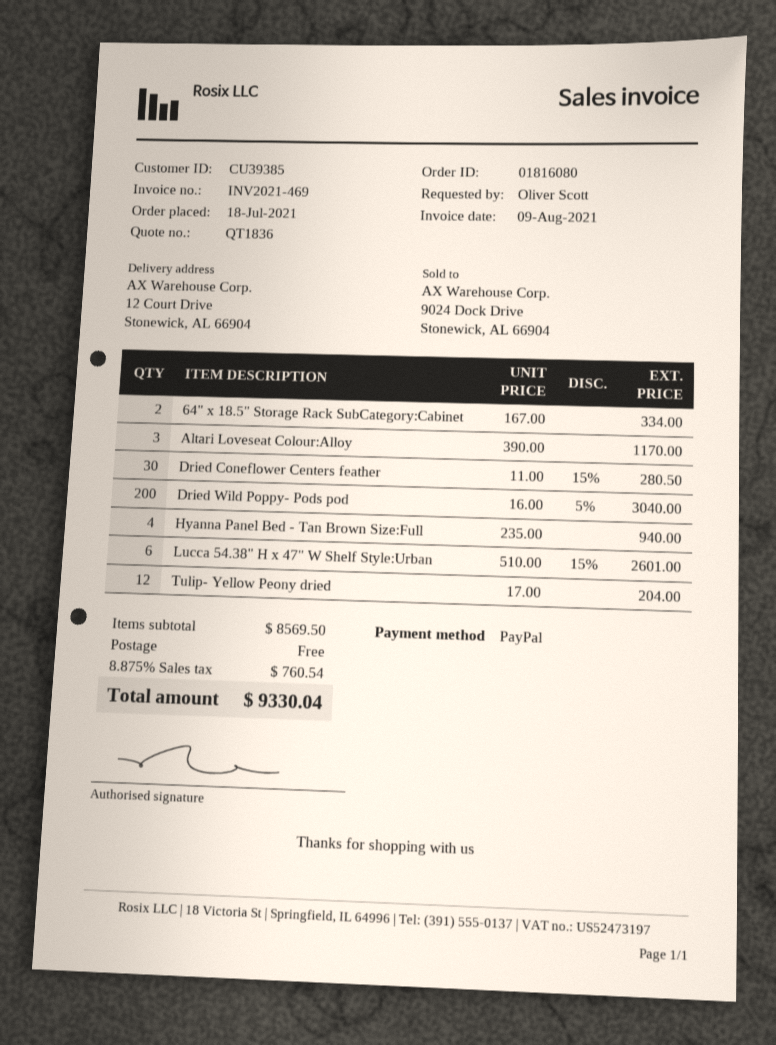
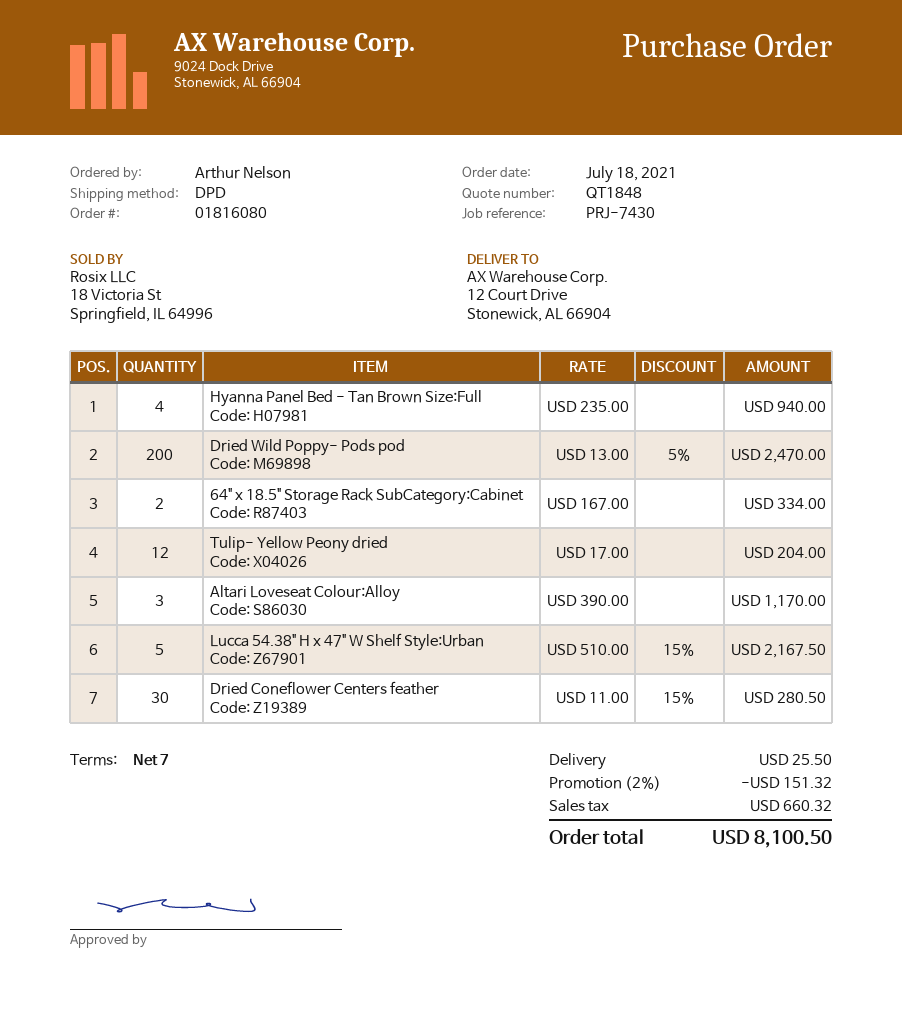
quote number: QT1836 -> QT1848
ordered by: Oliver Scott -> Arthur Nelson
Dried Wild Poppy- Pods pod: 200 x 16.00 - 5% = 3040.00 -> 200 x 13.00 - 5% = 2470.00
Lucca 54.38" H x 47" W Shelf Style:Urban: 6 x 510.00 - 15% = 2601.00 -> 5 x 510.00 - 15% = 2167.50
discount: none -> 2% = 151.32
shipping: 0.00 -> 25.50
tax: 760.54 -> 660.32
total: 9330.04 -> 8100.50

